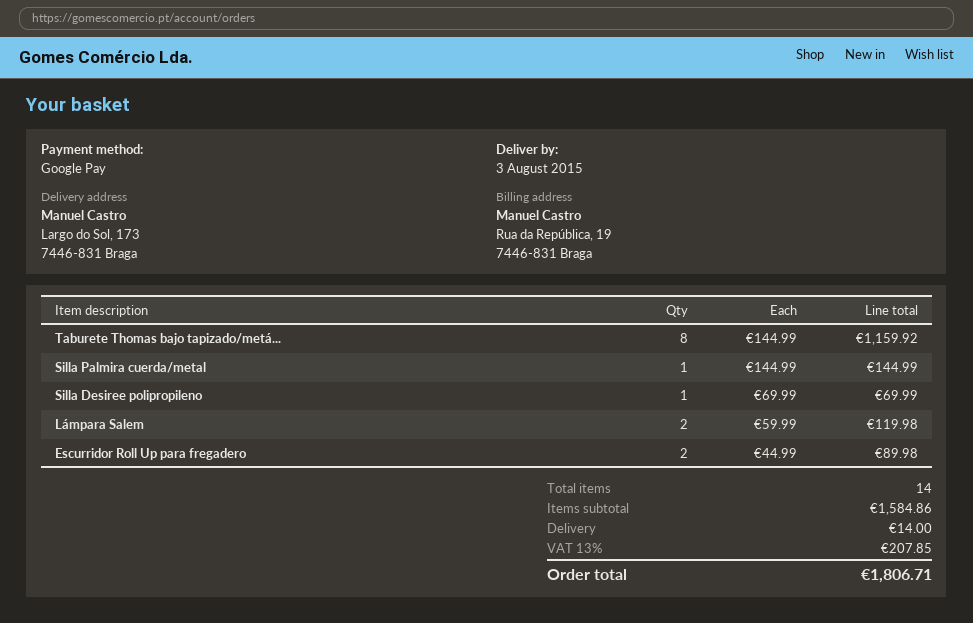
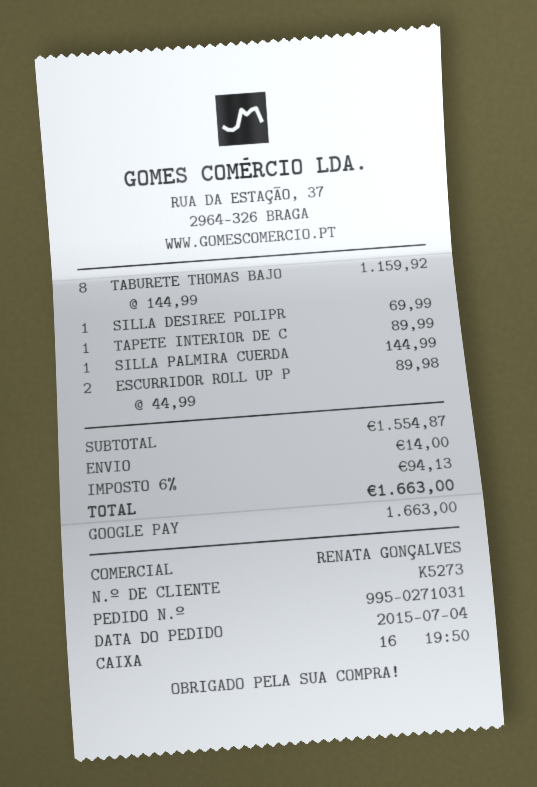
Lámpara Salem: 2 x 59.99 = 119.98 -> none
TAPETE INTERIOR DE C: none -> 1 x 89.99 = 89.99
subtotal: 1584.86 -> 1554.87
tax: 13% = 207.85 -> 6% = 94.13
total: 1806.71 -> 1663.00

